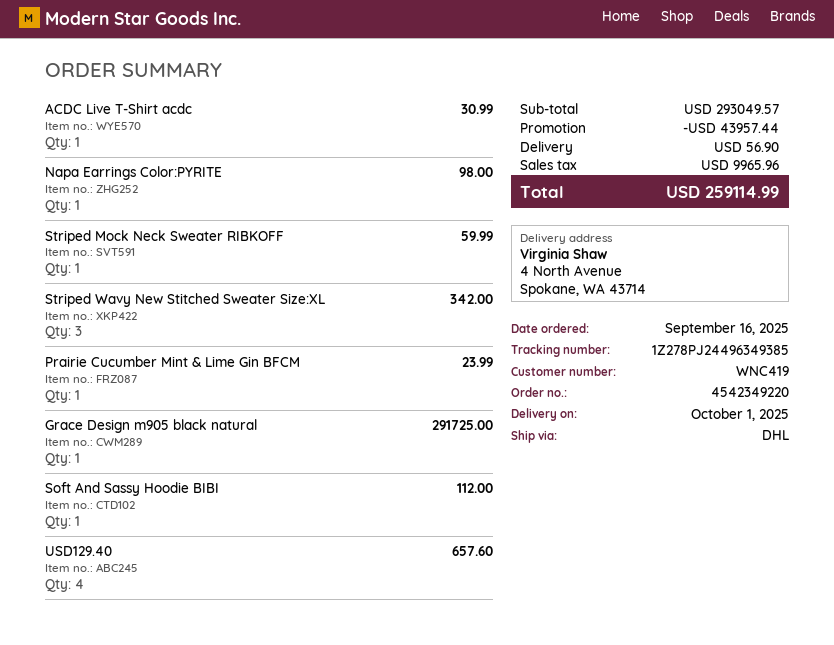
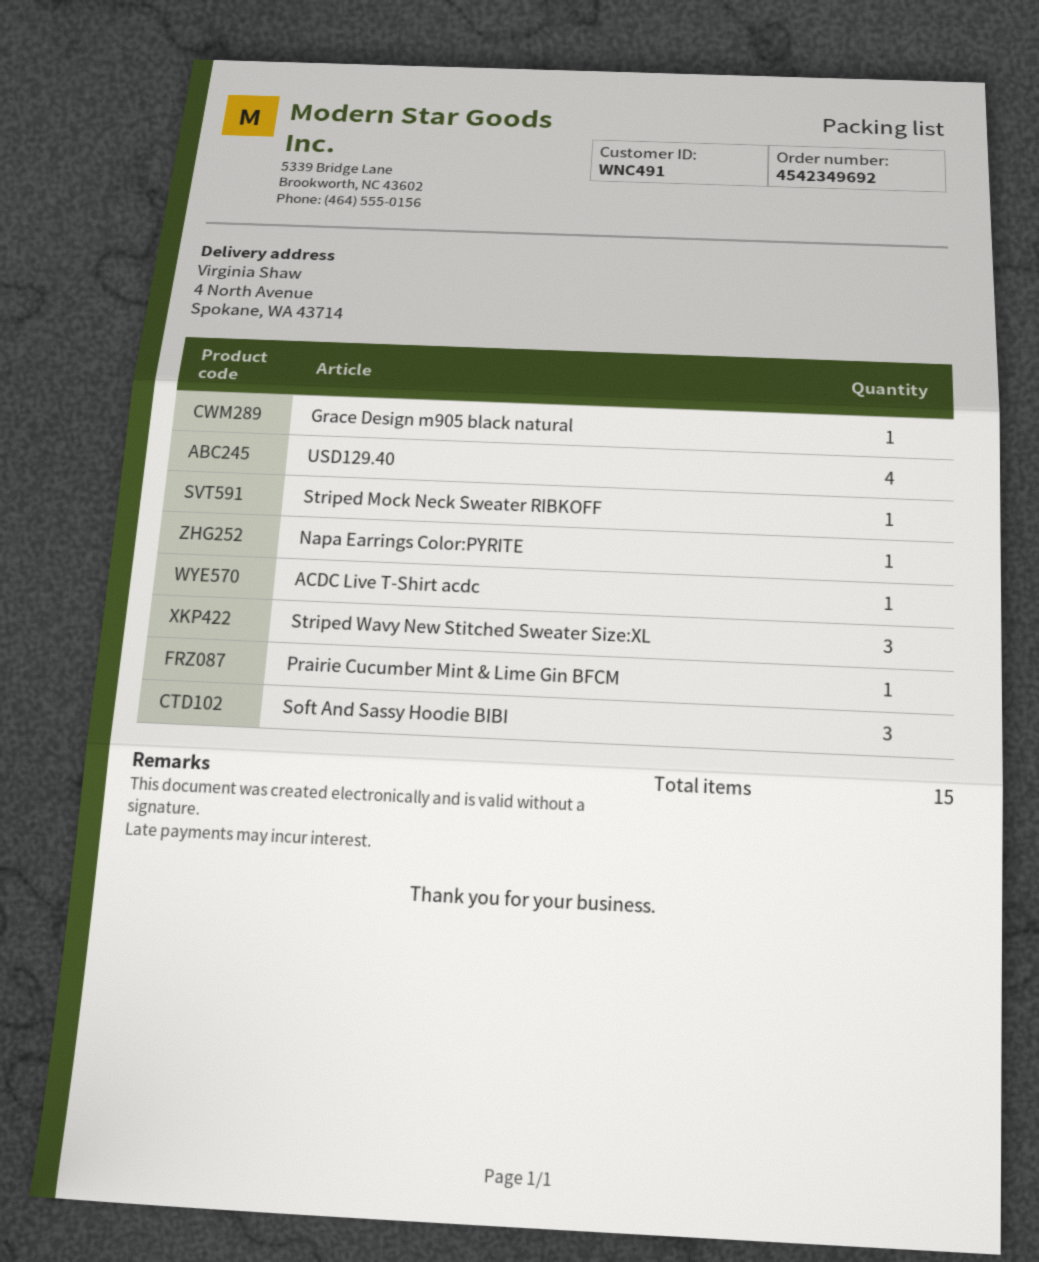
order number: 4542349220 -> 4542349692
customer number: WNC419 -> WNC491
Soft And Sassy Hoodie BIBI: 1 -> 3

